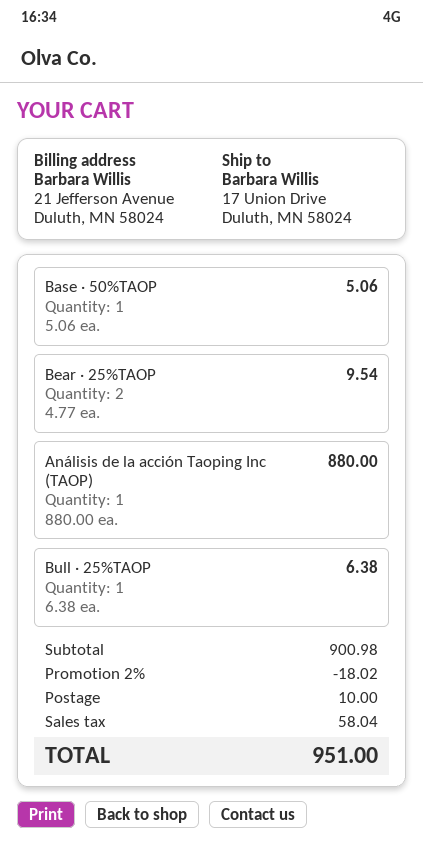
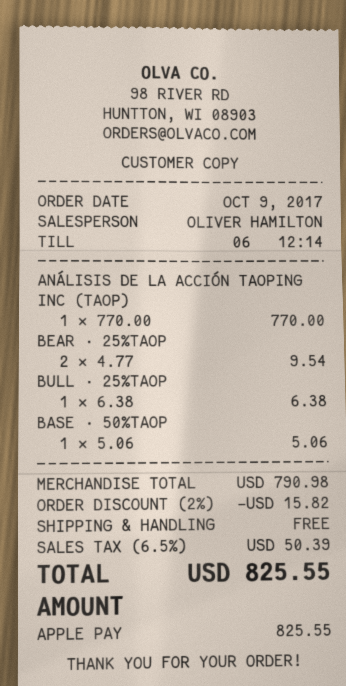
Análisis de la acción Taoping Inc (TAOP): 1 x 880.00 = 880.00 -> 1 x 770.00 = 770.00
subtotal: 900.98 -> 790.98
discount: 2% = 18.02 -> 2% = 15.82
shipping: 10.00 -> 0.00
tax: 58.04 -> 50.39
total: 951.00 -> 825.55

